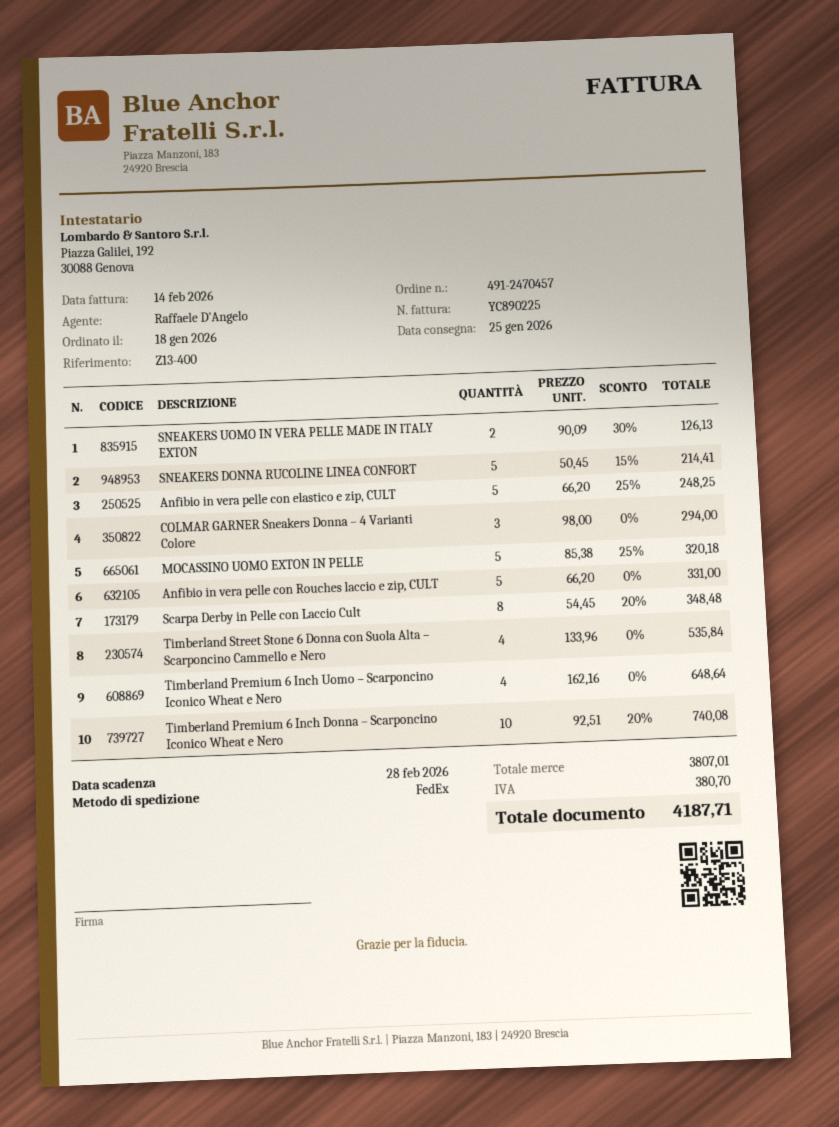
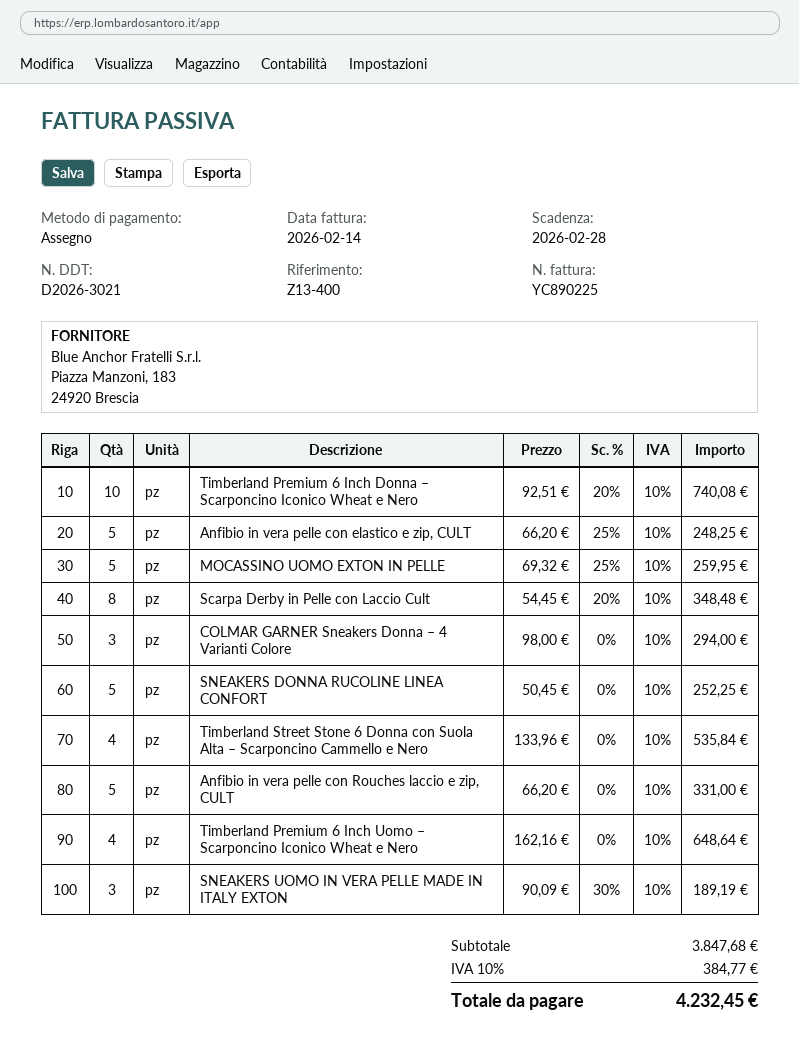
SNEAKERS UOMO IN VERA PELLE MADE IN ITALY EXTON: 2 x 90.09 - 30% = 126.13 -> 3 x 90.09 - 30% = 189.19
SNEAKERS DONNA RUCOLINE LINEA CONFORT: 5 x 50.45 - 15% = 214.41 -> 5 x 50.45 = 252.25
MOCASSINO UOMO EXTON IN PELLE: 5 x 85.38 - 25% = 320.18 -> 5 x 69.32 - 25% = 259.95
subtotal: 3807.01 -> 3847.68
tax: 380.70 -> 384.77
total: 4187.71 -> 4232.45

